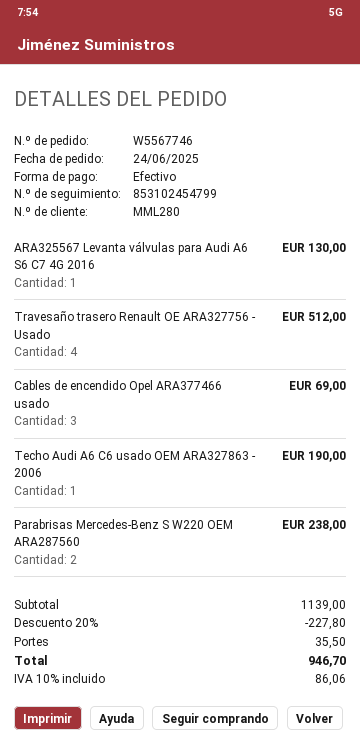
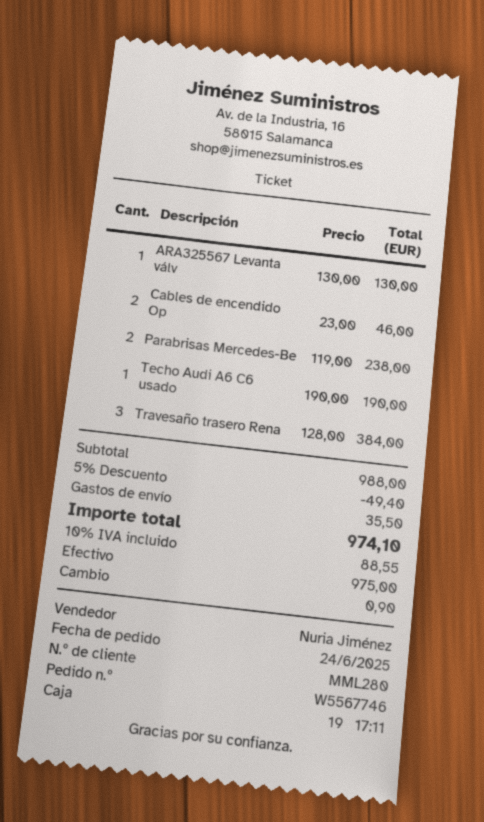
Travesaño trasero Renault OE ARA327756 - Usado: 4 for 512.00 -> 3 for 384.00
Cables de encendido Opel ARA377466 usado: 3 for 69.00 -> 2 for 46.00
subtotal: 1139.00 -> 988.00
discount: 20% = 227.80 -> 5% = 49.40
tax: 10% = 86.06 -> 10% = 88.55
total: 946.70 -> 974.10

